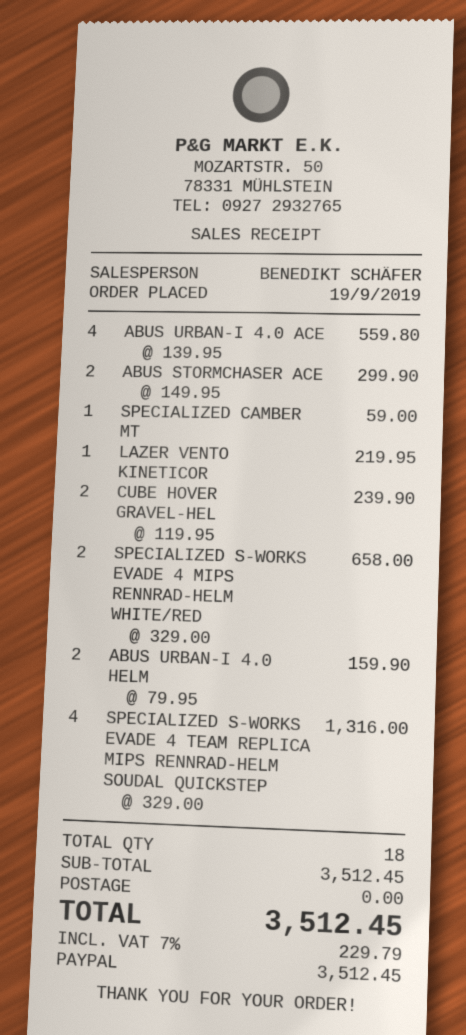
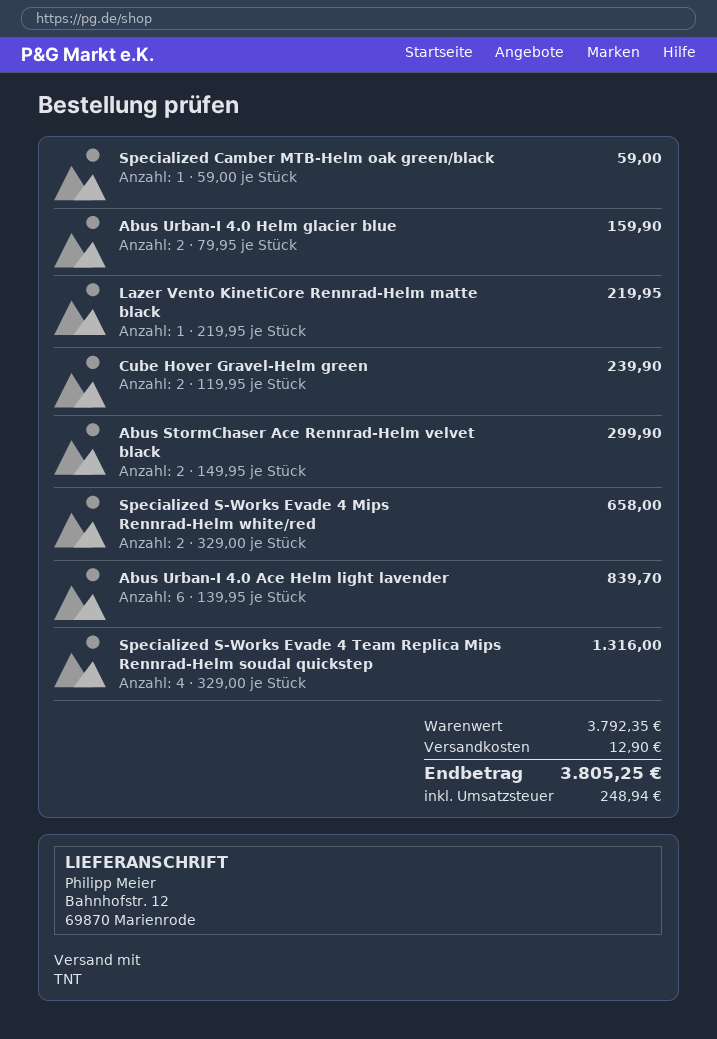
ABUS URBAN-I 4.0 ACE: 4 x 139.95 = 559.80 -> 6 x 139.95 = 839.70
subtotal: 3512.45 -> 3792.35
shipping: 0.00 -> 12.90
tax: 229.79 -> 248.94
total: 3512.45 -> 3805.25

